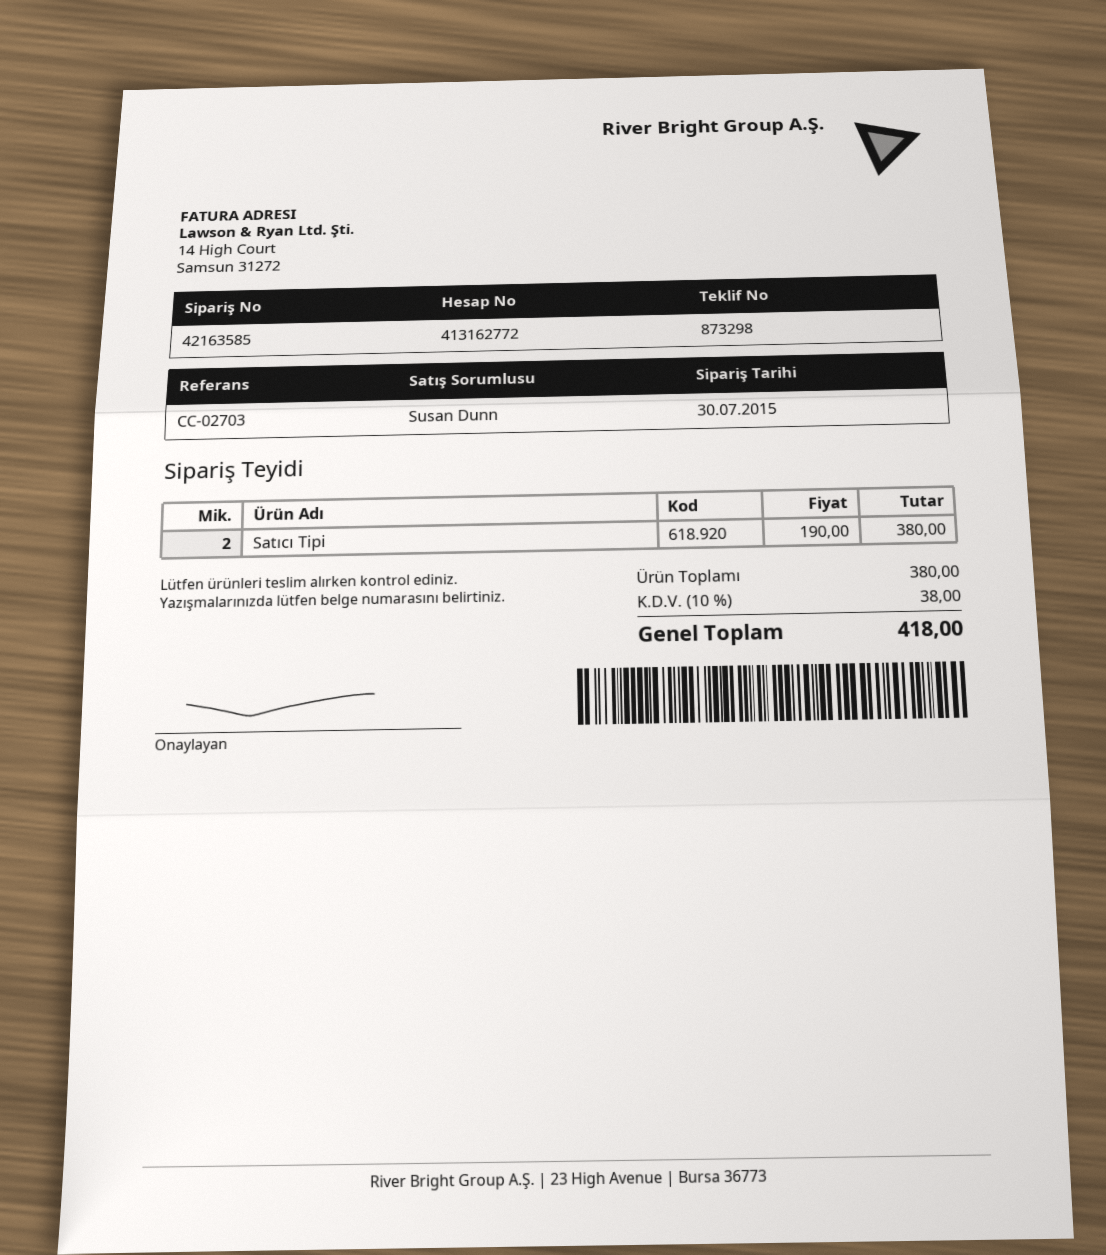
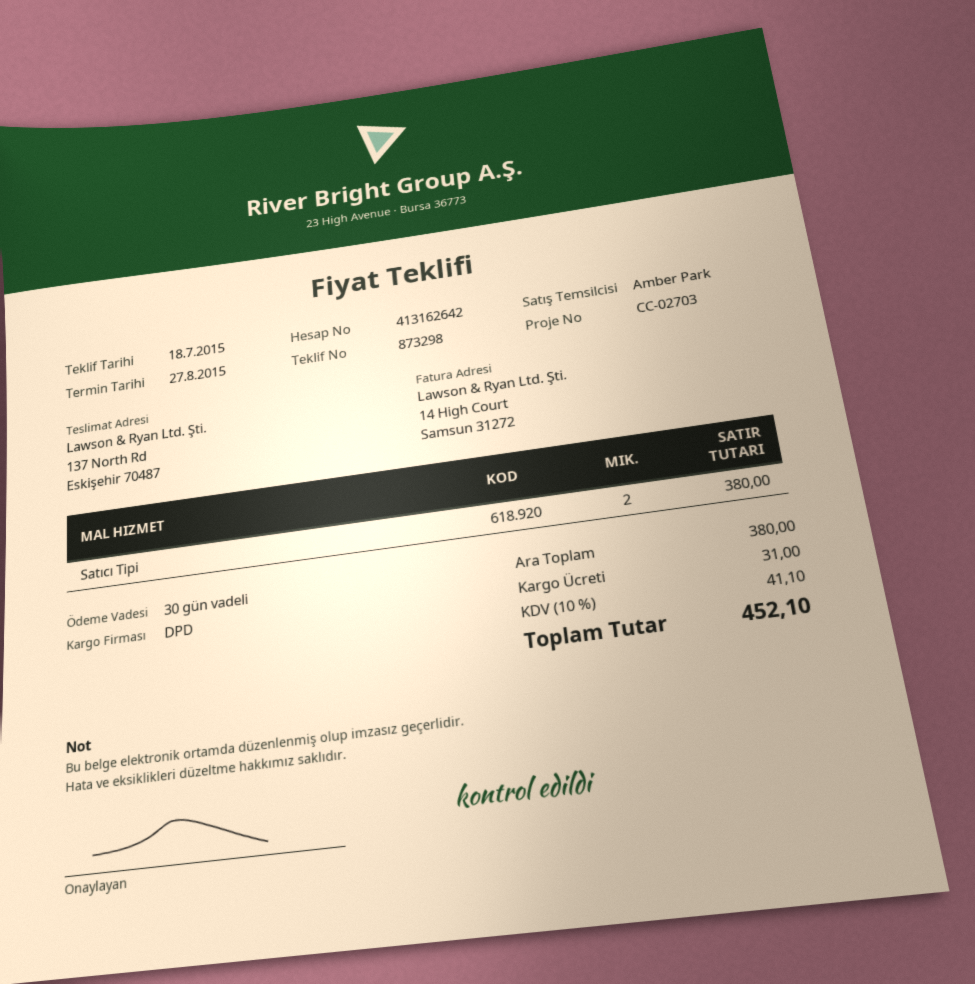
sales rep: Susan Dunn -> Amber Park
bank account: 413162772 -> 413162642
shipping: none -> 31.00
tax: 10% = 38.00 -> 10% = 41.10
total: 418.00 -> 452.10

